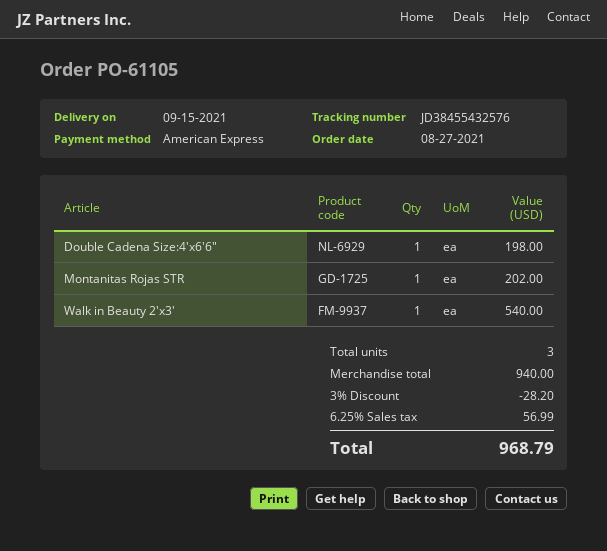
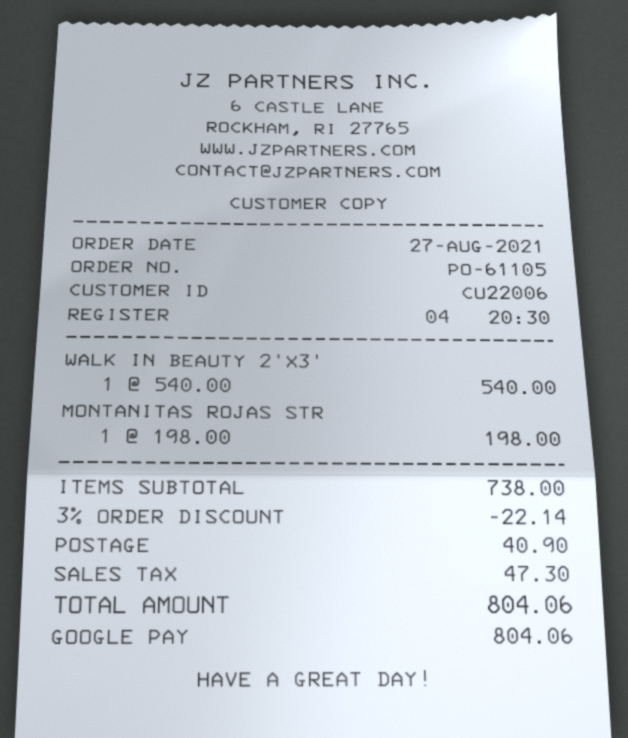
payment method: American Express -> Google Pay
Double Cadena Size:4'x6'6": 1 for 198.00 -> none
Montanitas Rojas STR: 1 for 202.00 -> 1 for 198.00
subtotal: 940.00 -> 738.00
discount: 3% = 28.20 -> 3% = 22.14
shipping: none -> 40.90
tax: 56.99 -> 47.30
total: 968.79 -> 804.06

